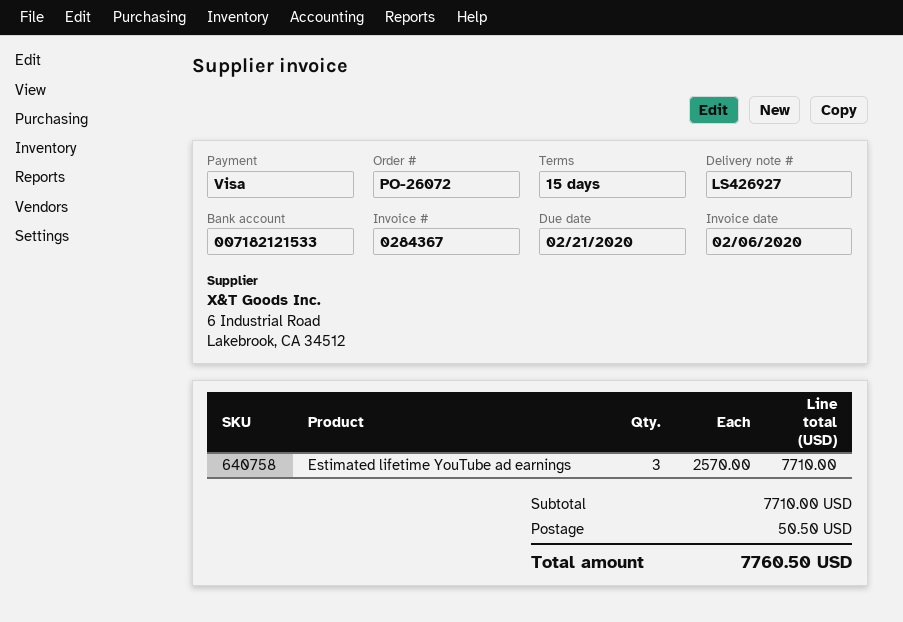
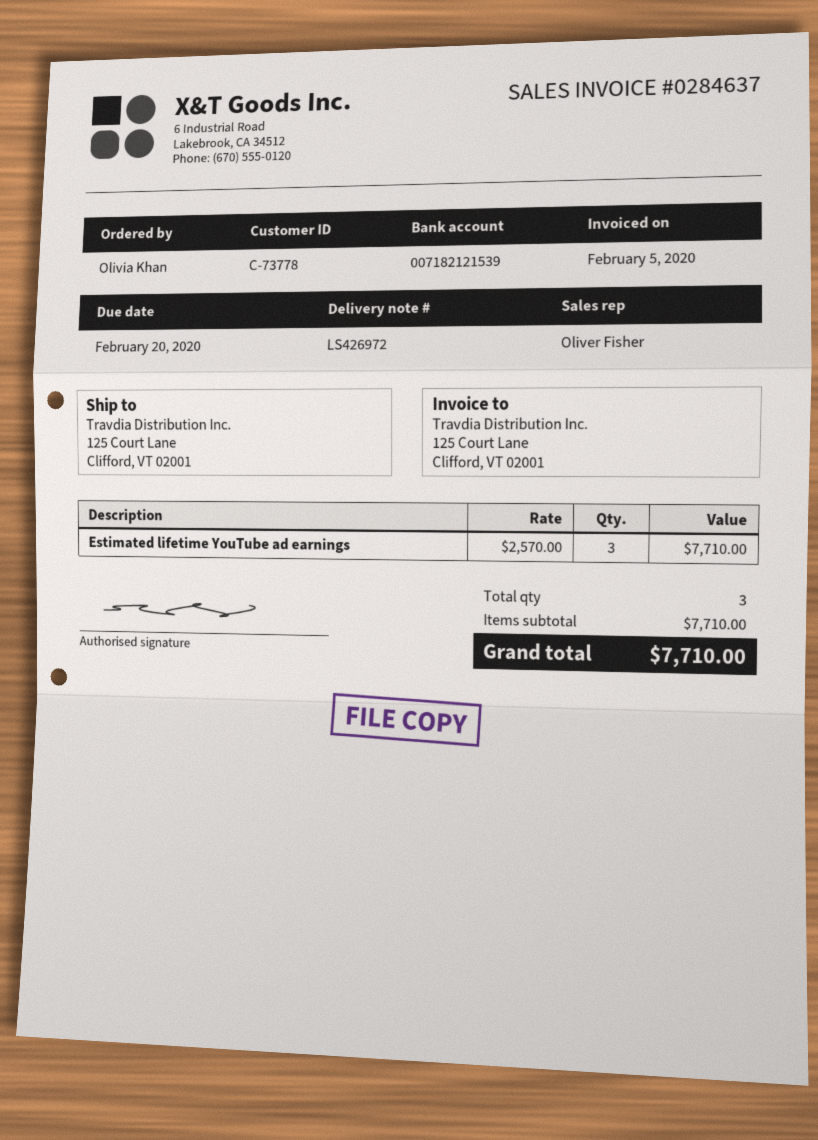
delivery note number: LS426927 -> LS426972
invoice number: 0284367 -> 0284637
invoice date: 2020-02-06 -> 2020-02-05
due date: 2020-02-21 -> 2020-02-20
bank account: 007182121533 -> 007182121539
shipping: 50.50 -> none
total: 7760.50 -> 7710.00

